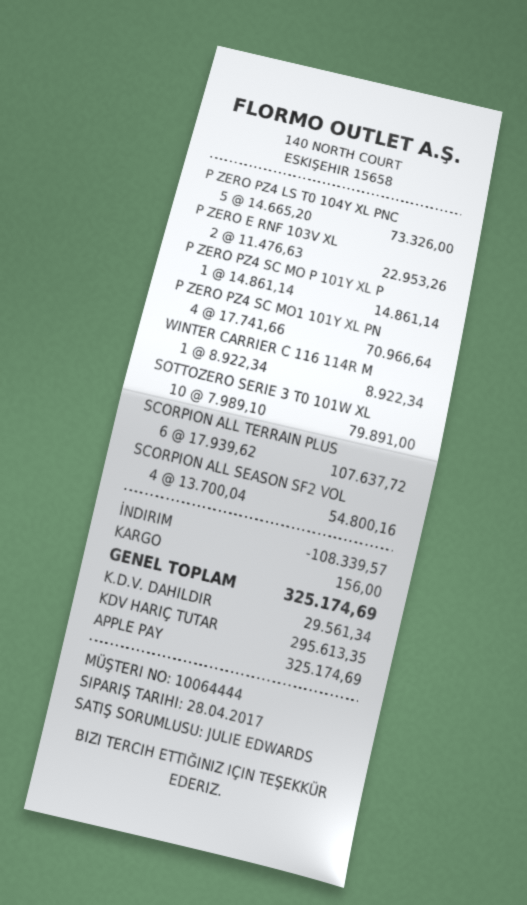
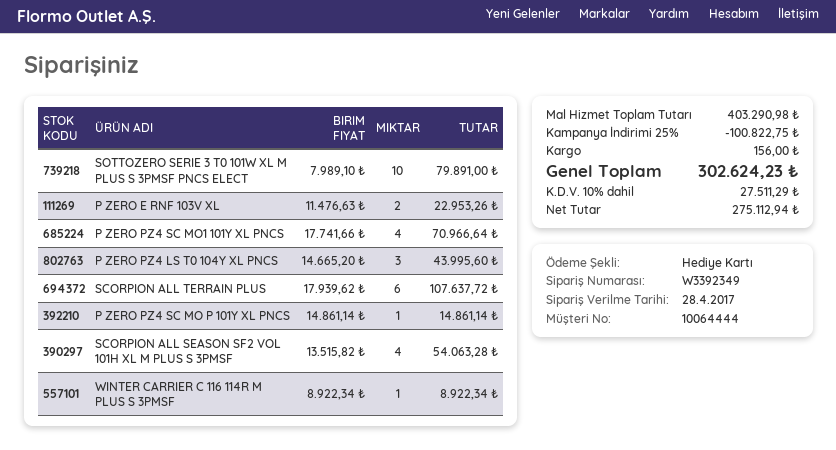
payment method: Apple Pay -> gift card
P ZERO PZ4 LS T0 104Y XL PNC: 5 x 14665.20 = 73326.00 -> 3 x 14665.20 = 43995.60
SCORPION ALL SEASON SF2 VOL: 4 x 13700.04 = 54800.16 -> 4 x 13515.82 = 54063.28
discount: 108339.57 -> 100822.75
net: 295613.35 -> 275112.94
tax: 29561.34 -> 27511.29
total: 325174.69 -> 302624.23

